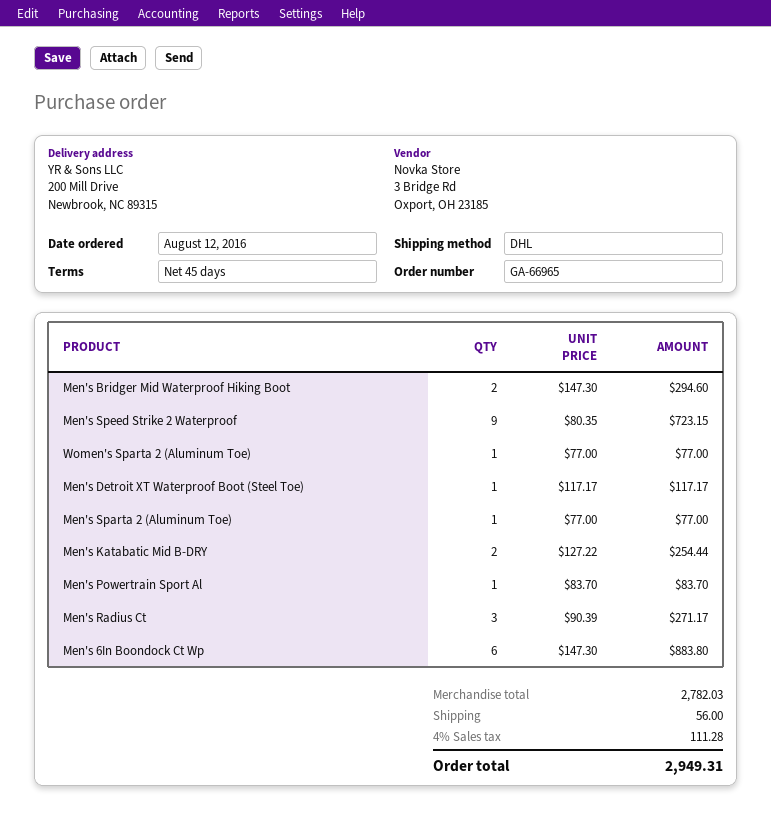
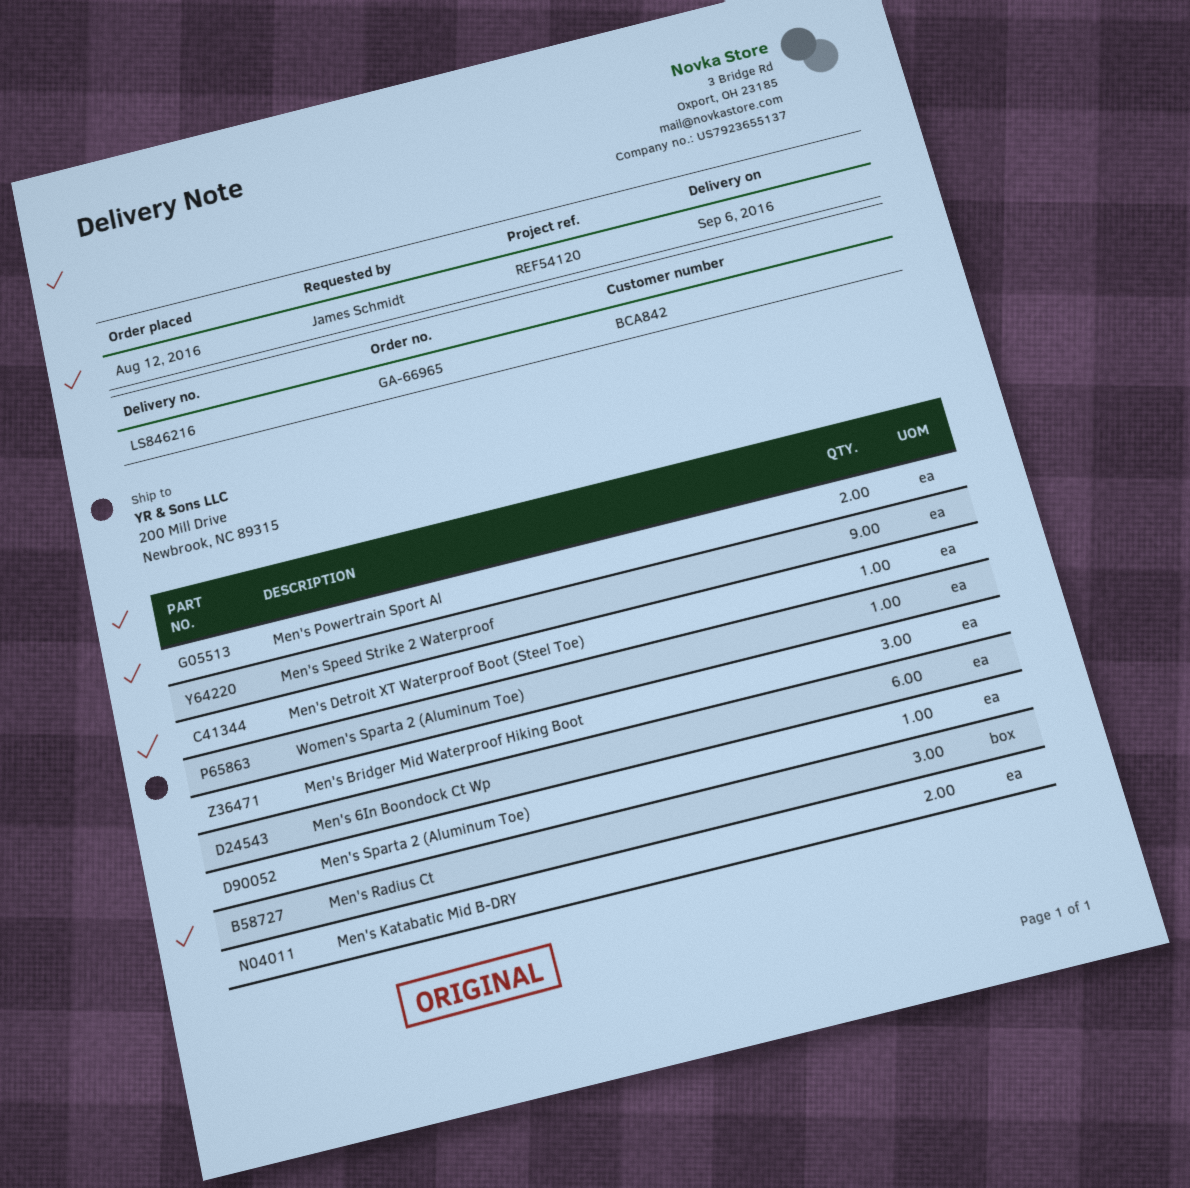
Men's Bridger Mid Waterproof Hiking Boot: 2 -> 3
Men's Powertrain Sport Al: 1 -> 2

